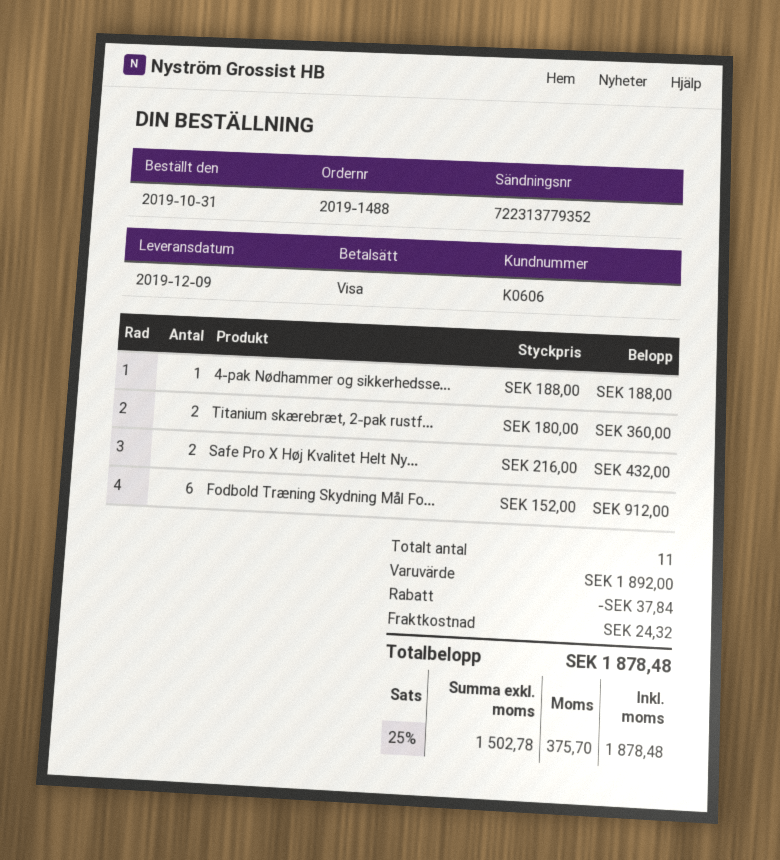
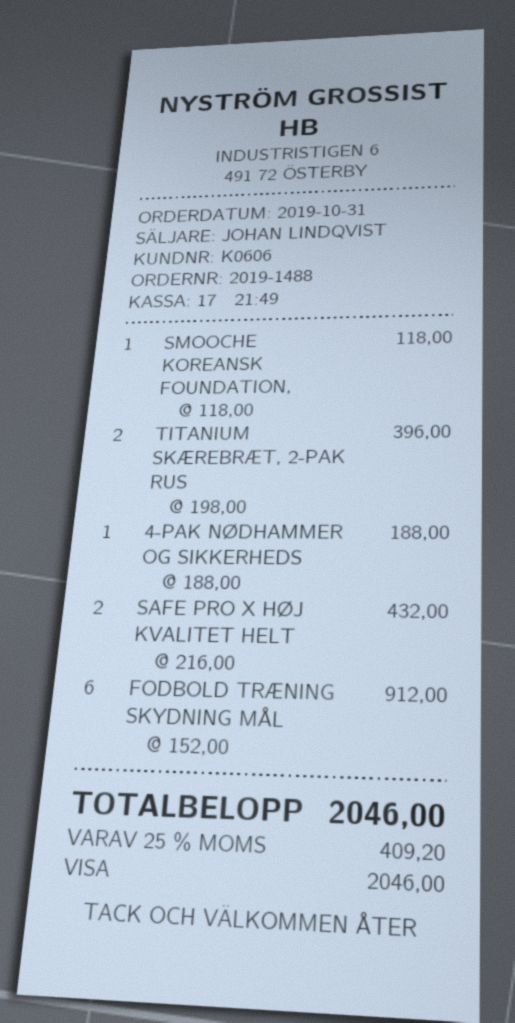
Titanium skærebræt, 2-pak rustf...: 2 x 180.00 = 360.00 -> 2 x 198.00 = 396.00
SMOOCHE KOREANSK FOUNDATION,: none -> 1 x 118.00 = 118.00
discount: 37.84 -> none
shipping: 24.32 -> none
tax: 25% = 375.70 -> 25% = 409.20
total: 1878.48 -> 2046.00

